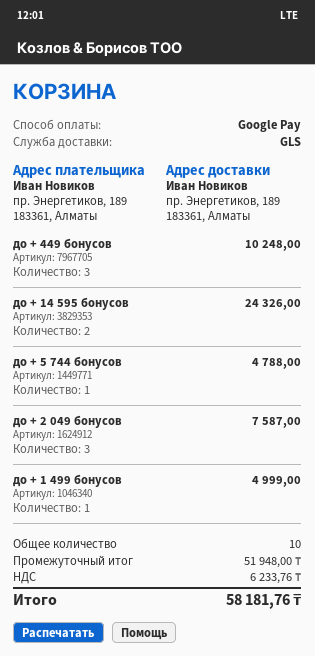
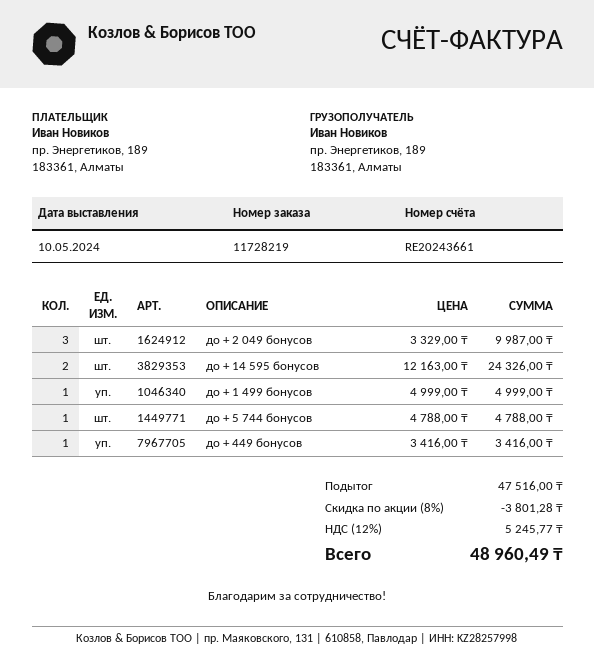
до + 449 бонусов: 3 for 10248.00 -> 1 for 3416.00
до + 2 049 бонусов: 3 for 7587.00 -> 3 for 9987.00
subtotal: 51948.00 -> 47516.00
discount: none -> 8% = 3801.28
tax: 6233.76 -> 5245.77
total: 58181.76 -> 48960.49

